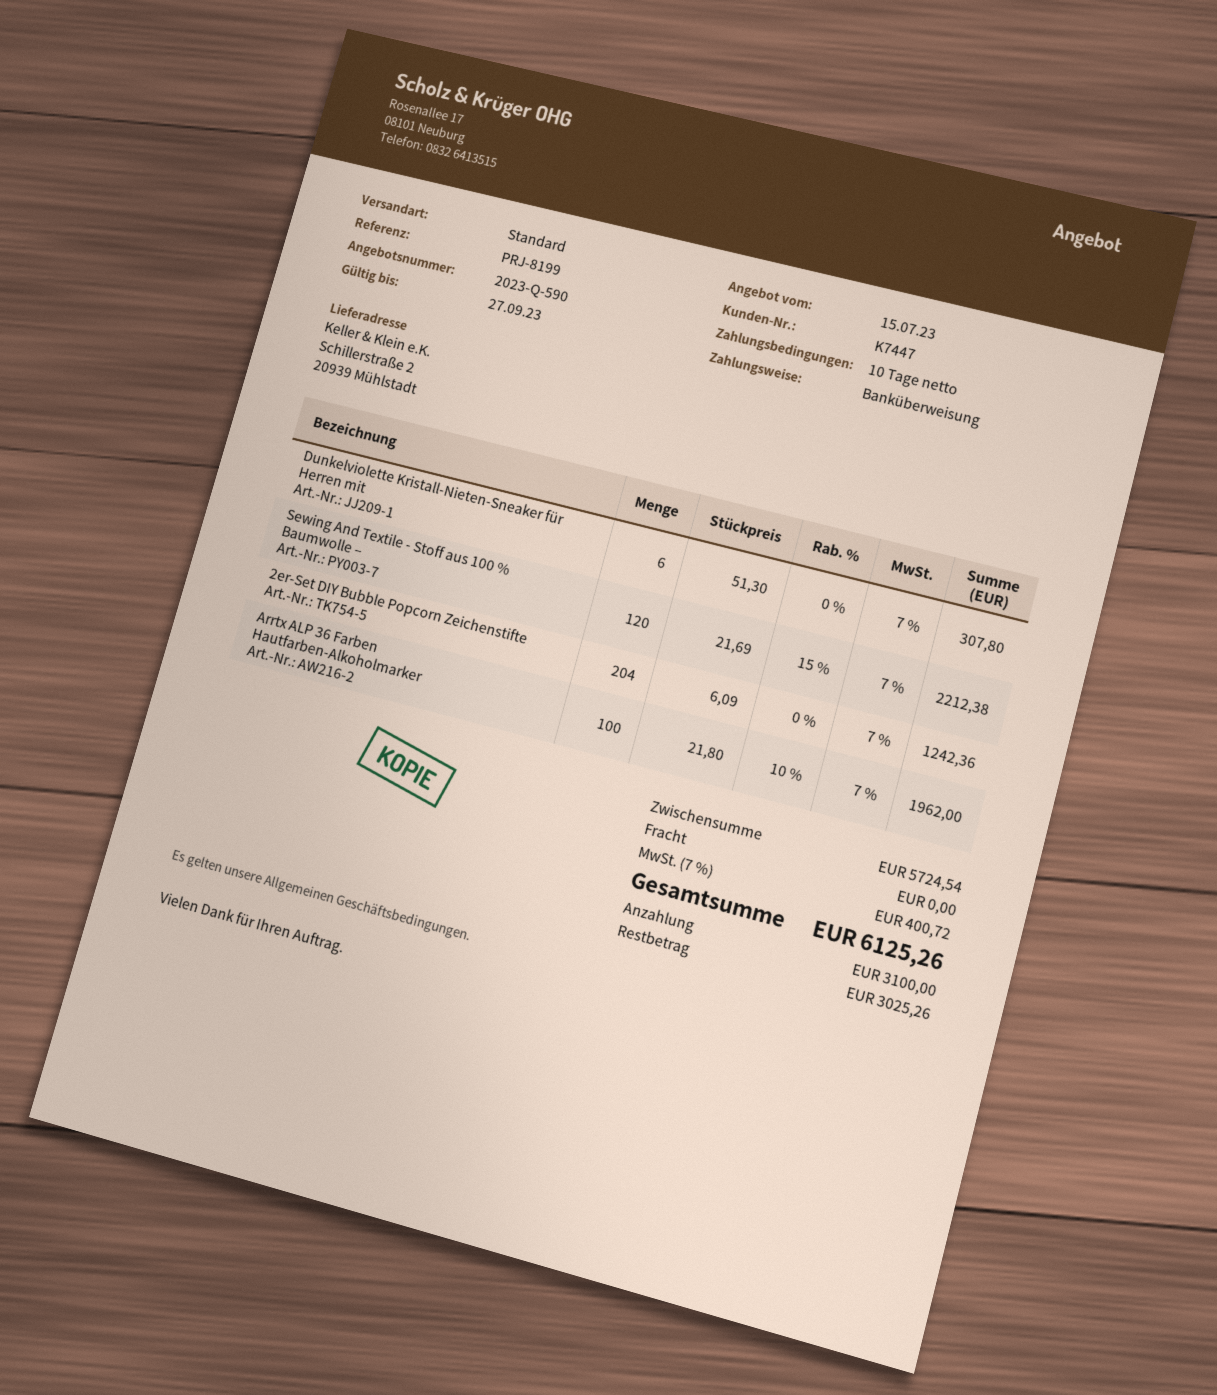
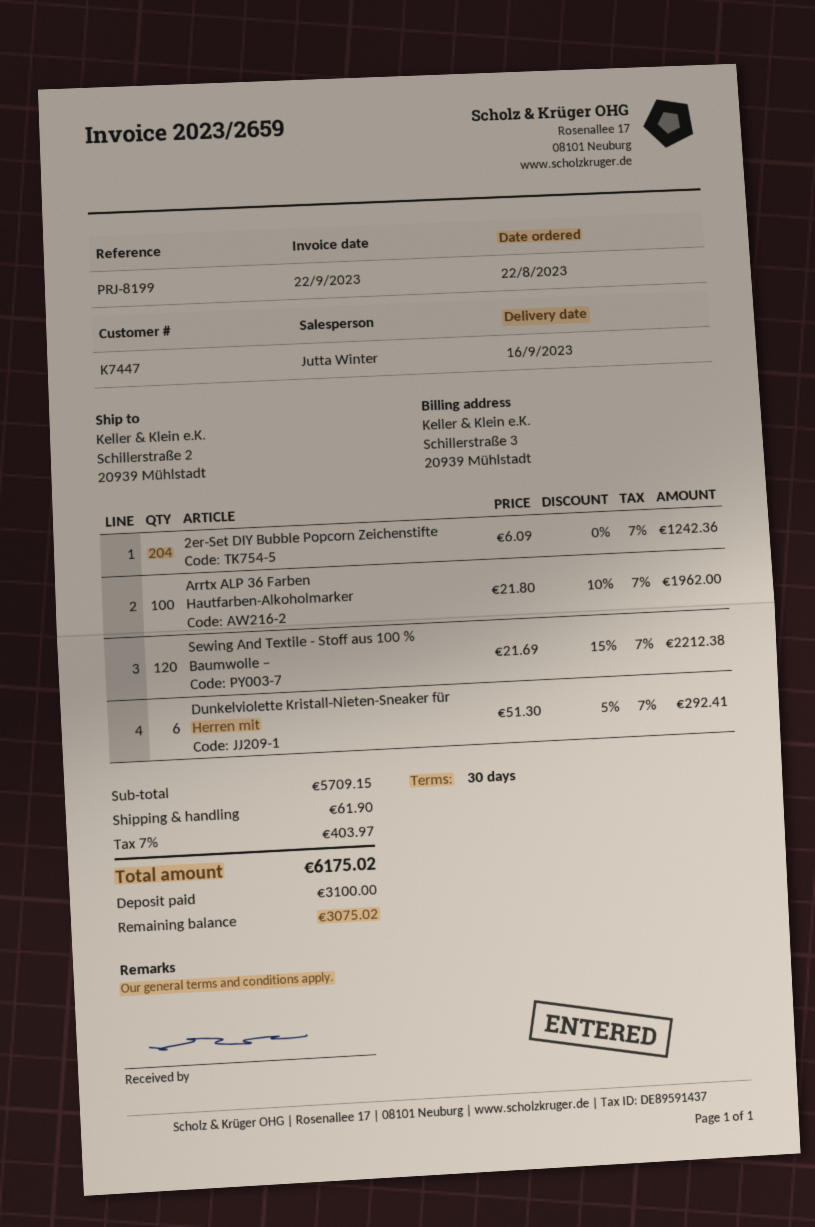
payment terms: 10 days -> 30 days
Dunkelviolette Kristall-Nieten-Sneaker für Herren mit: 6 x 51.30 = 307.80 -> 6 x 51.30 - 5% = 292.41
subtotal: 5724.54 -> 5709.15
shipping: 0.00 -> 61.90
tax: 7% = 400.72 -> 7% = 403.97
total: 6125.26 -> 6175.02
balance: 3025.26 -> 3075.02

